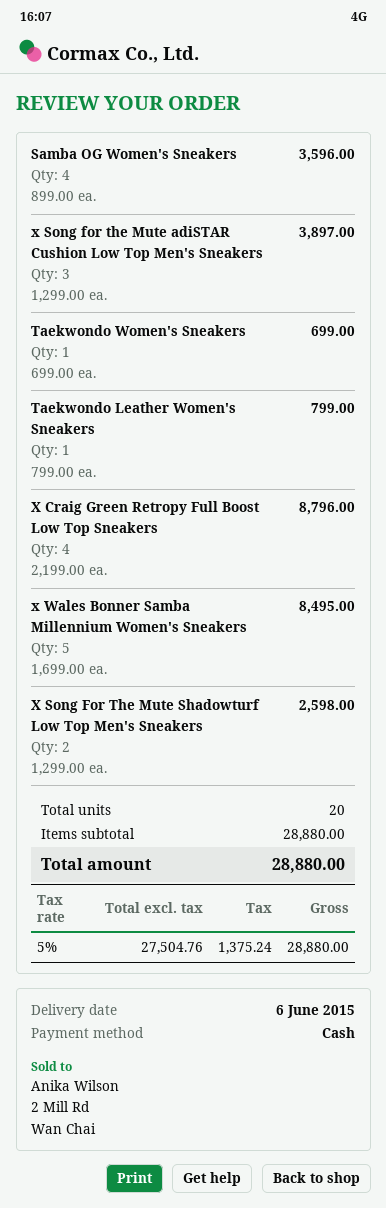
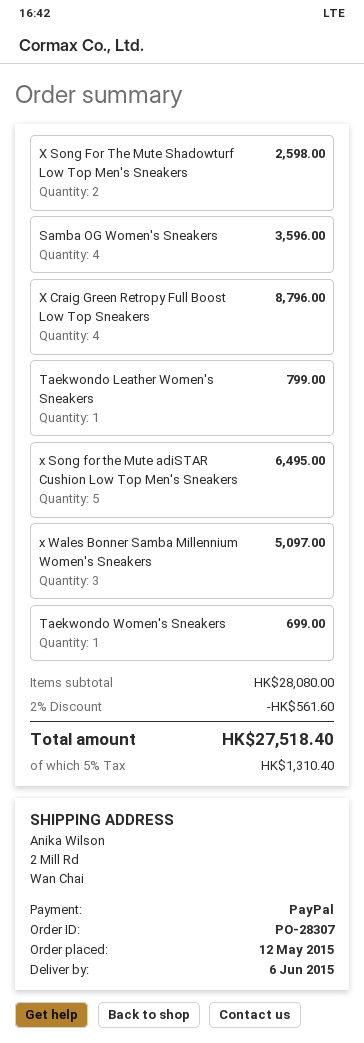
payment method: cash -> PayPal
x Song for the Mute adiSTAR Cushion Low Top Men's Sneakers: 3 for 3897.00 -> 5 for 6495.00
x Wales Bonner Samba Millennium Women's Sneakers: 5 for 8495.00 -> 3 for 5097.00
subtotal: 28880.00 -> 28080.00
discount: none -> 2% = 561.60
tax: 5% = 1375.24 -> 5% = 1310.40
total: 28880.00 -> 27518.40

